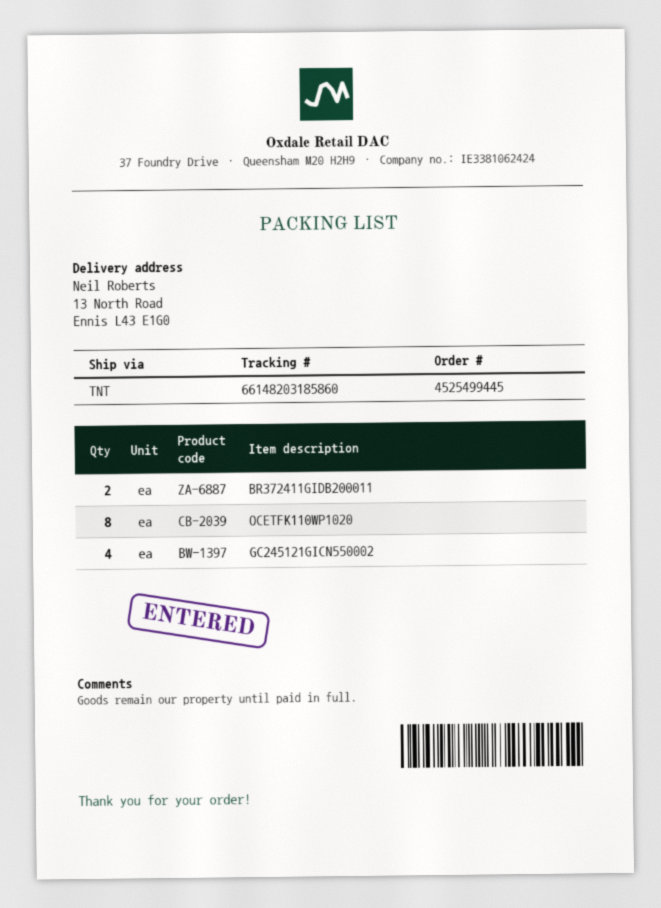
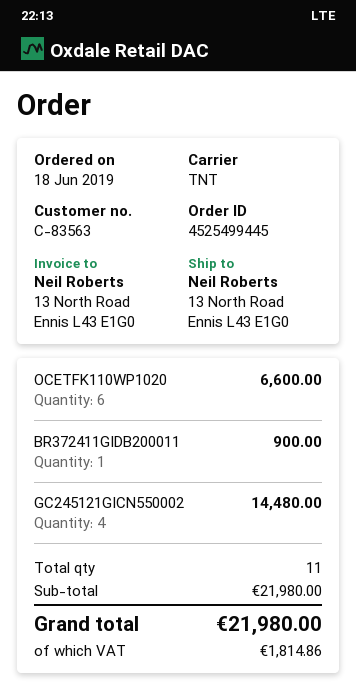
BR372411GIDB200011: 2 -> 1
OCETFK110WP1020: 8 -> 6

